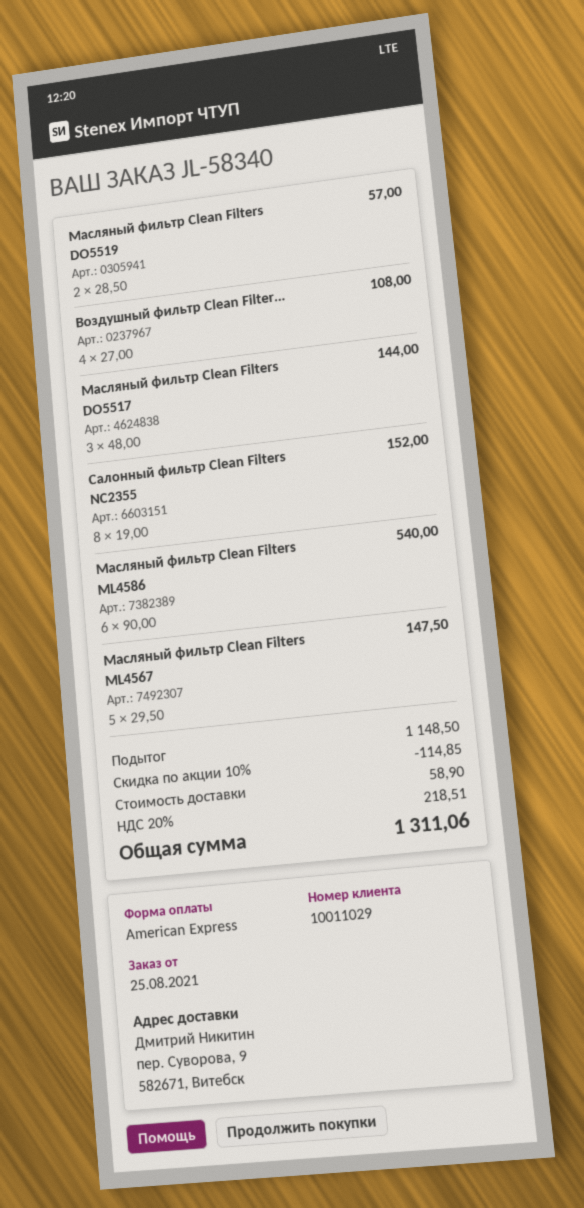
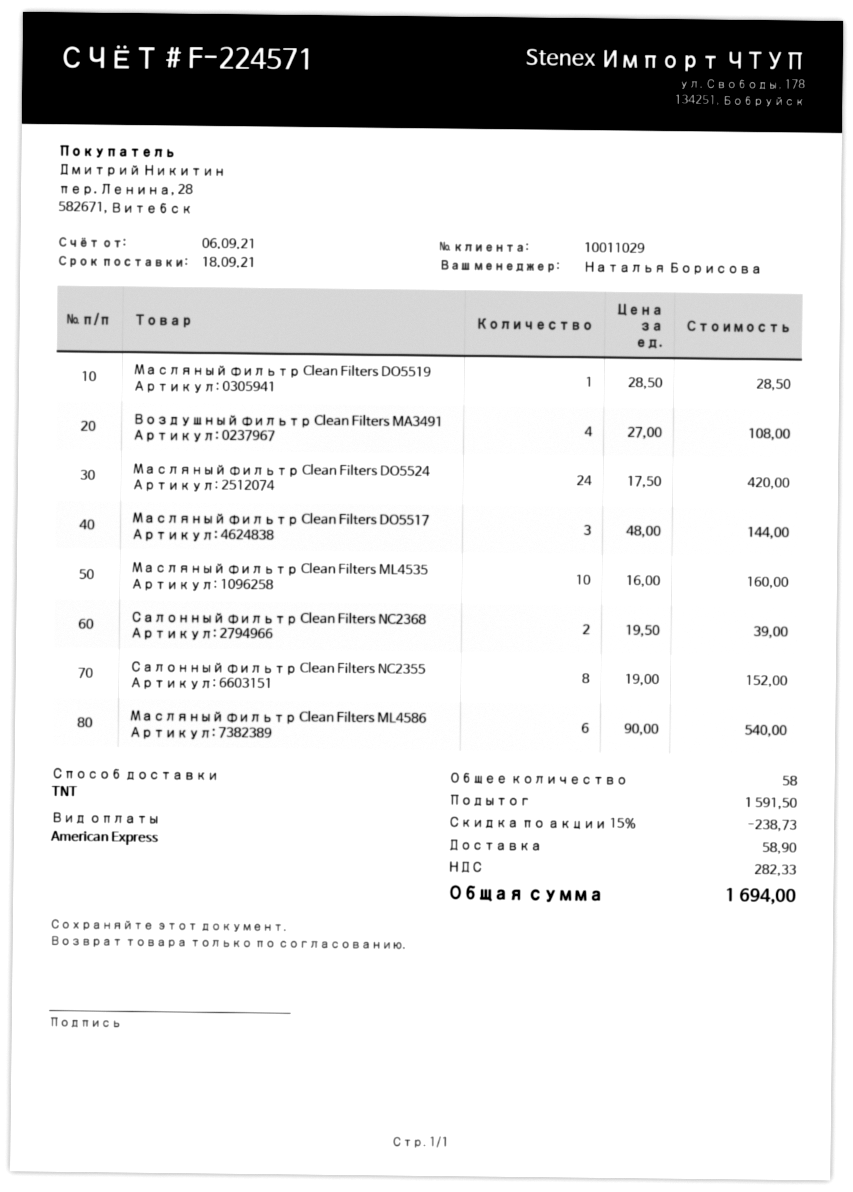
Масляный фильтр Clean Filters DO5519: 2 x 28.50 = 57.00 -> 1 x 28.50 = 28.50
Масляный фильтр Clean Filters ML4567: 5 x 29.50 = 147.50 -> none
Масляный фильтр Clean Filters DO5524: none -> 24 x 17.50 = 420.00
Масляный фильтр Clean Filters ML4535: none -> 10 x 16.00 = 160.00
Салонный фильтр Clean Filters NC2368: none -> 2 x 19.50 = 39.00
subtotal: 1148.50 -> 1591.50
discount: 10% = 114.85 -> 15% = 238.73
tax: 218.51 -> 282.33
total: 1311.06 -> 1694.00

